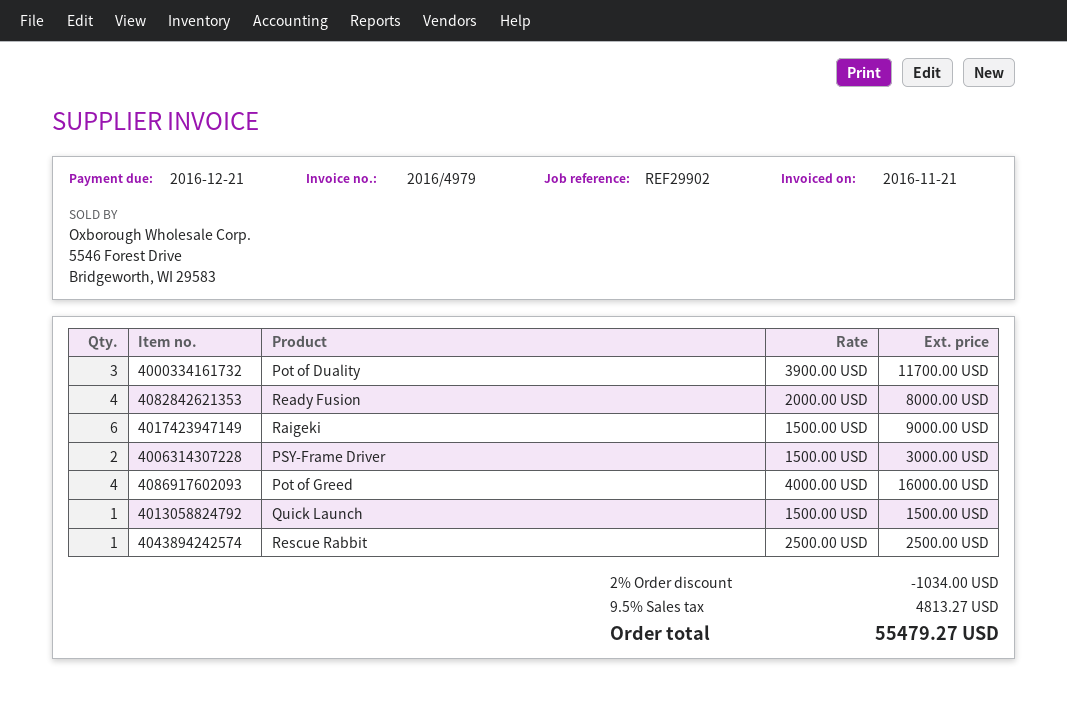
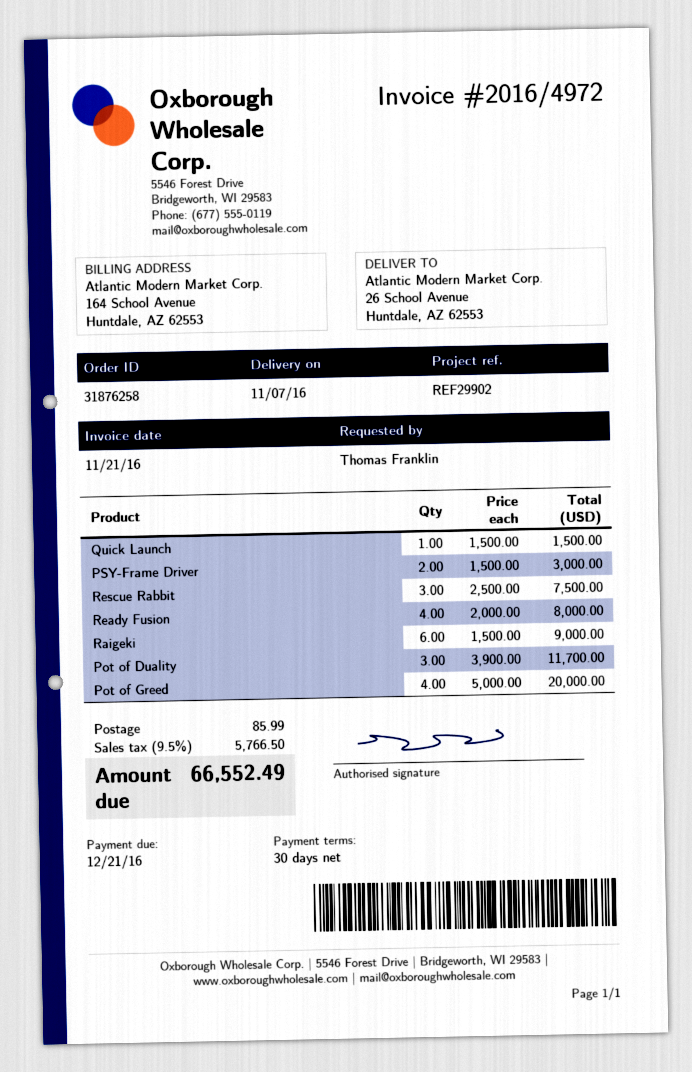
invoice number: 2016/4979 -> 2016/4972
Pot of Greed: 4 x 4000.00 = 16000.00 -> 4 x 5000.00 = 20000.00
Rescue Rabbit: 1 x 2500.00 = 2500.00 -> 3 x 2500.00 = 7500.00
discount: 2% = 1034.00 -> none
shipping: none -> 85.99
tax: 9.5% = 4813.27 -> 9.5% = 5766.50
total: 55479.27 -> 66552.49

